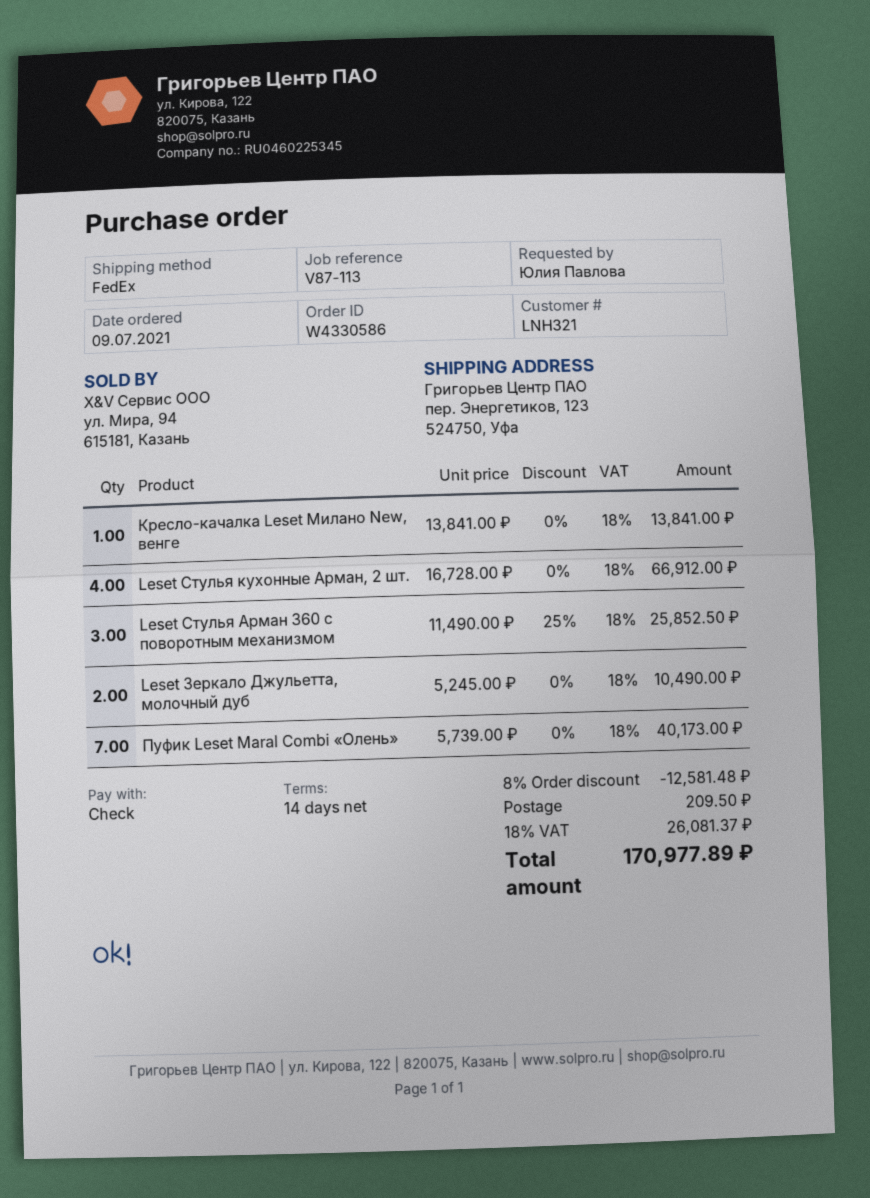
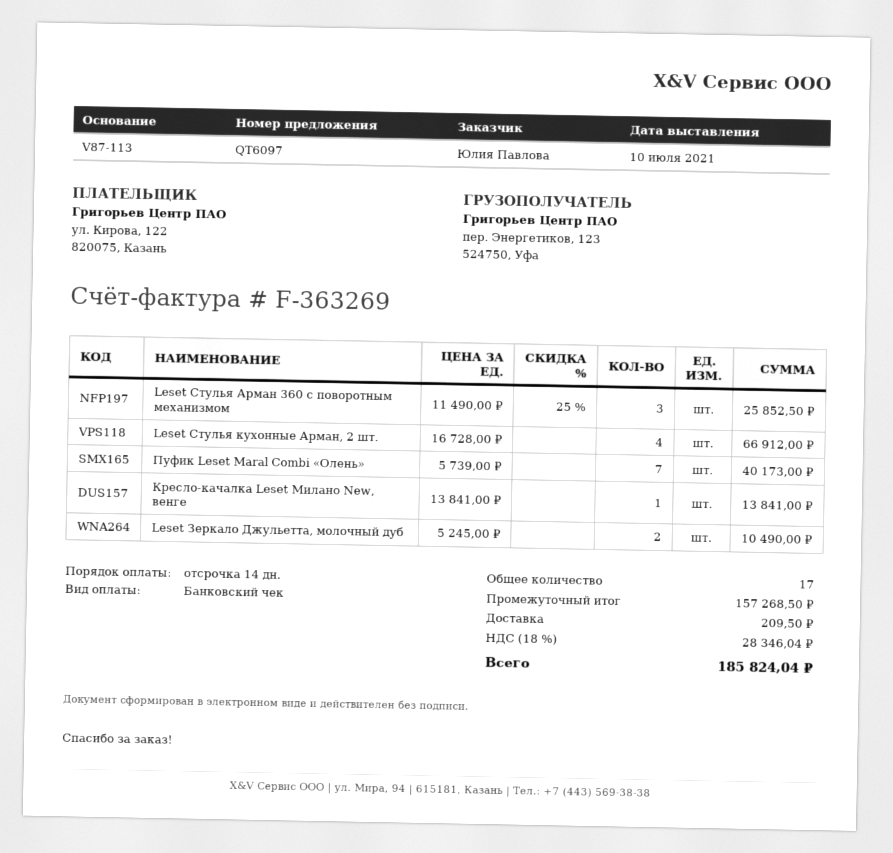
discount: 8% = 12581.48 -> none
tax: 18% = 26081.37 -> 18% = 28346.04
total: 170977.89 -> 185824.04

